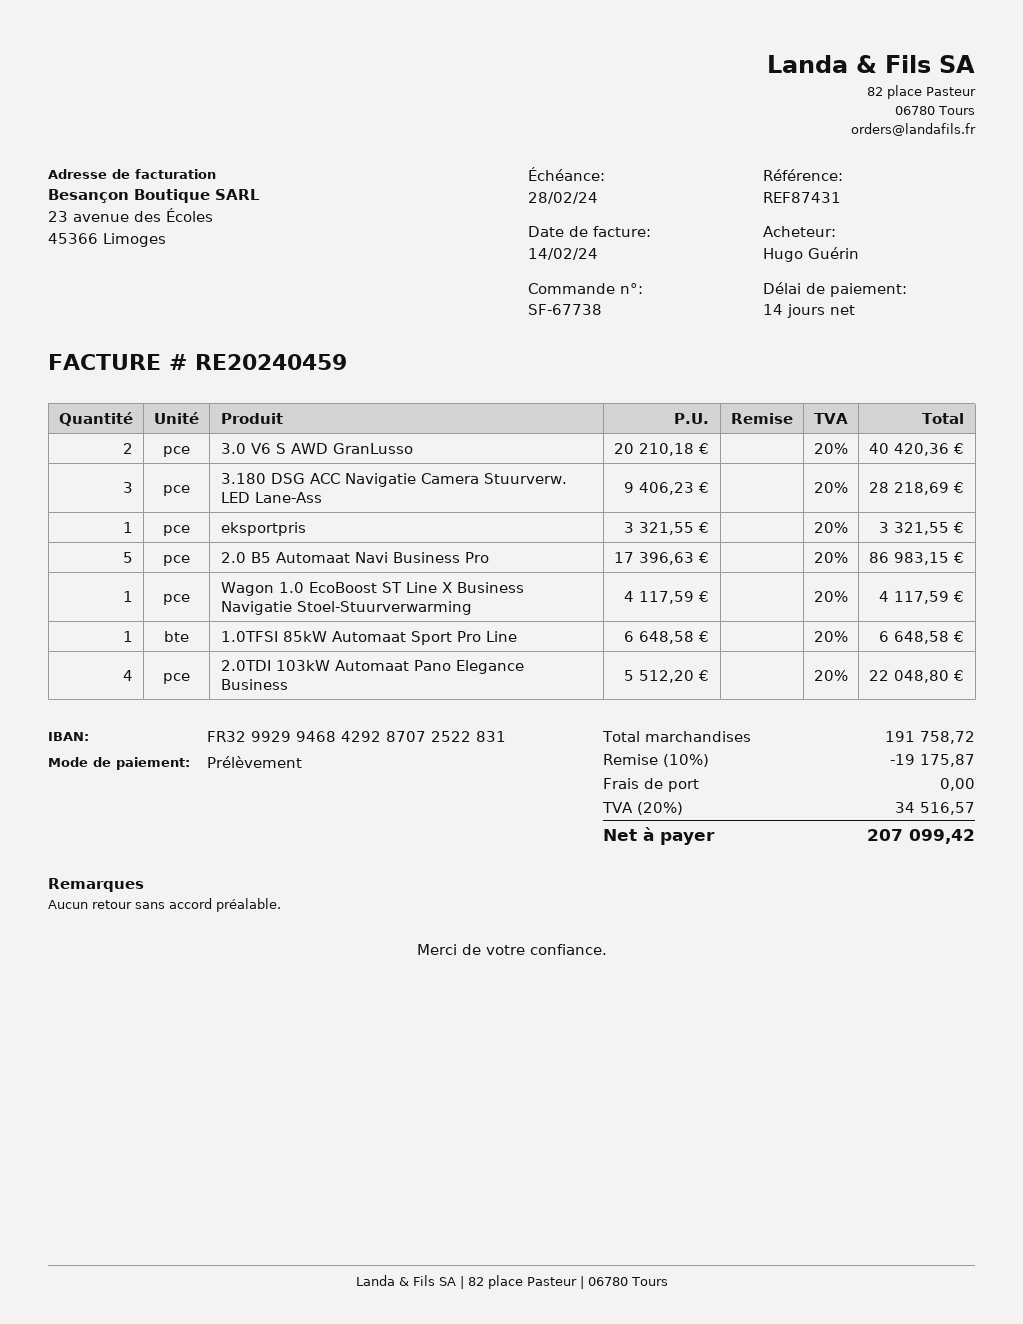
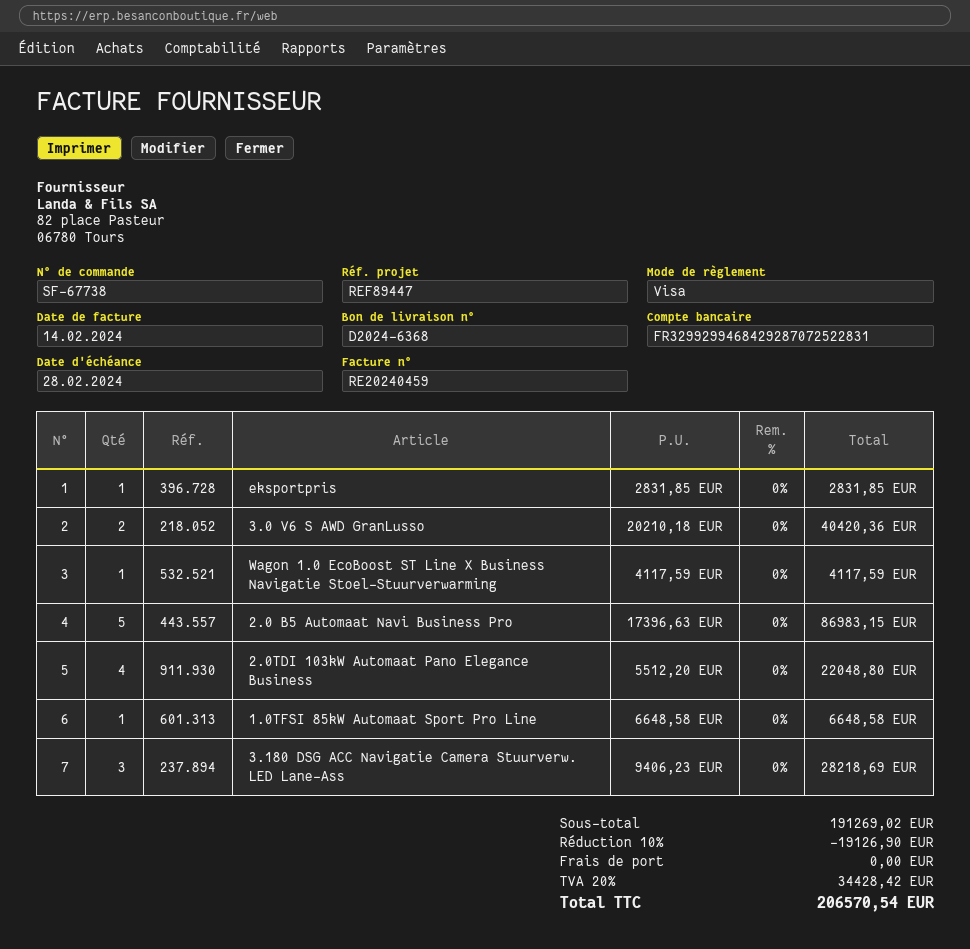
reference: REF87431 -> REF89447
payment method: direct debit -> Visa
eksportpris: 1 x 3321.55 = 3321.55 -> 1 x 2831.85 = 2831.85
subtotal: 191758.72 -> 191269.02
discount: 10% = 19175.87 -> 10% = 19126.90
tax: 20% = 34516.57 -> 20% = 34428.42
total: 207099.42 -> 206570.54

